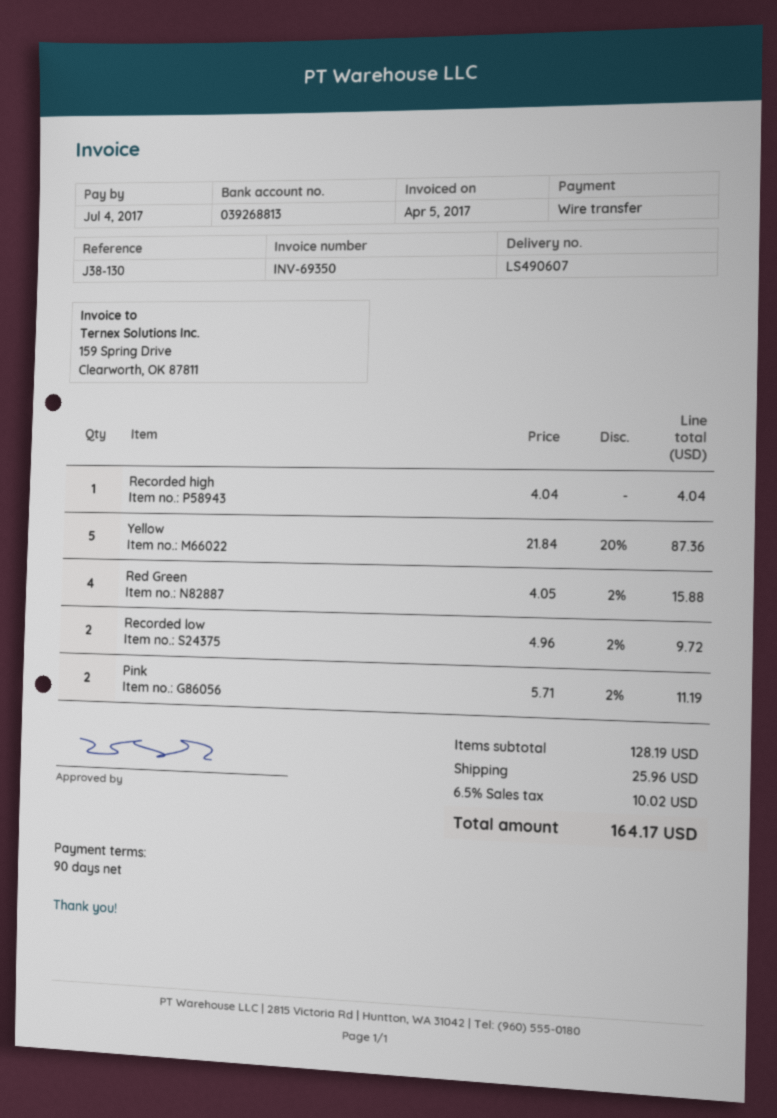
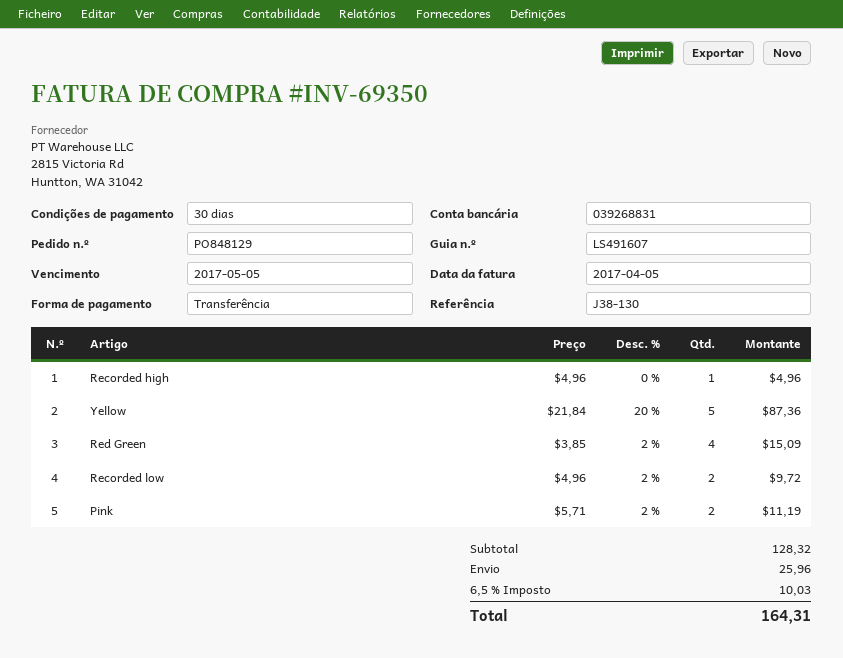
delivery note number: LS490607 -> LS491607
payment terms: 90 days -> 30 days
due date: 2017-07-04 -> 2017-05-05
bank account: 039268813 -> 039268831
Recorded high: 1 x 4.04 = 4.04 -> 1 x 4.96 = 4.96
Red Green: 4 x 4.05 - 2% = 15.88 -> 4 x 3.85 - 2% = 15.09
subtotal: 128.19 -> 128.32
tax: 6.5% = 10.02 -> 6.5% = 10.03
total: 164.17 -> 164.31

